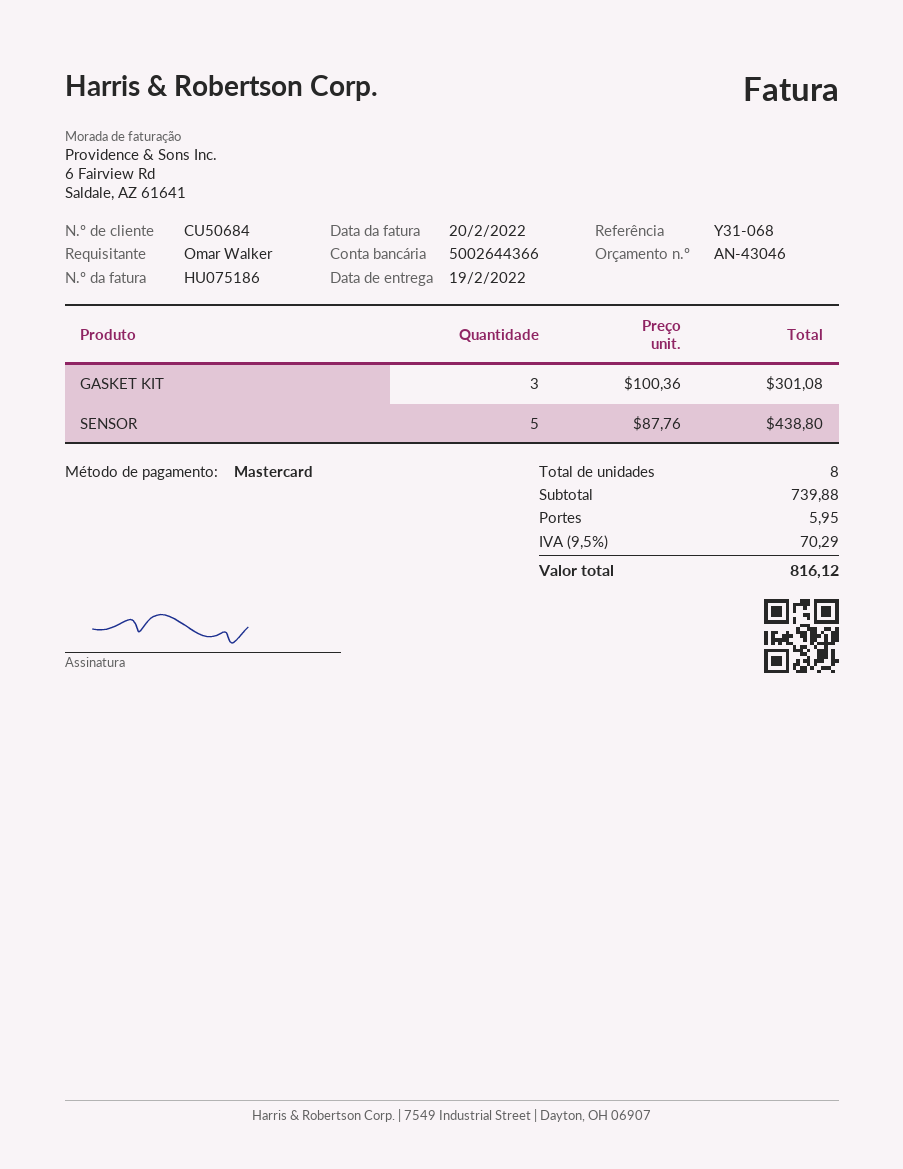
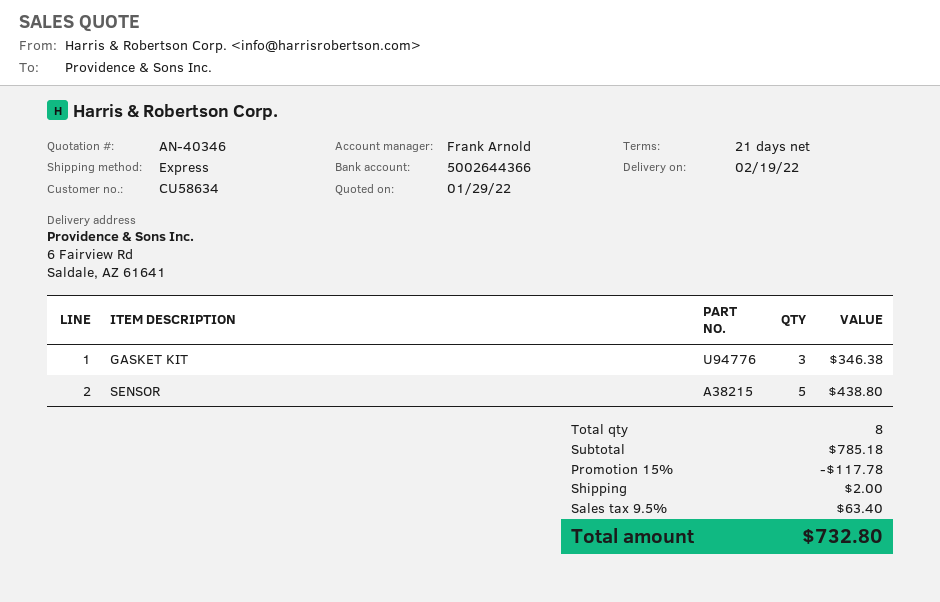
quote number: AN-43046 -> AN-40346
customer number: CU50684 -> CU58634
GASKET KIT: 3 for 301.08 -> 3 for 346.38
subtotal: 739.88 -> 785.18
discount: none -> 15% = 117.78
shipping: 5.95 -> 2.00
tax: 9.5% = 70.29 -> 9.5% = 63.40
total: 816.12 -> 732.80

